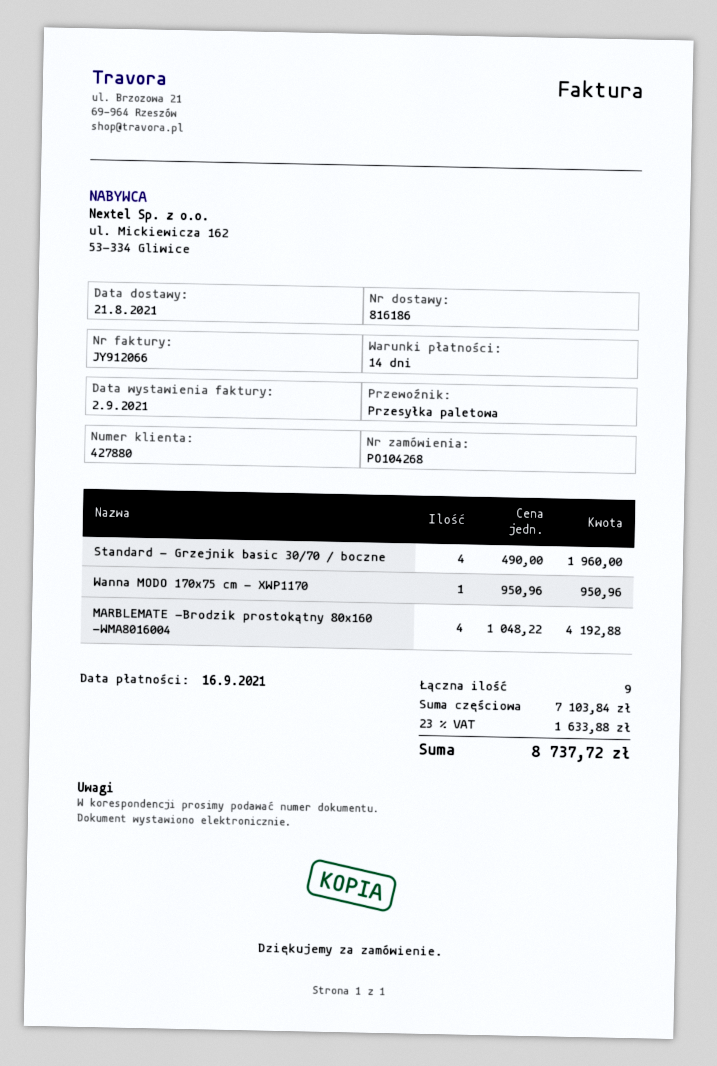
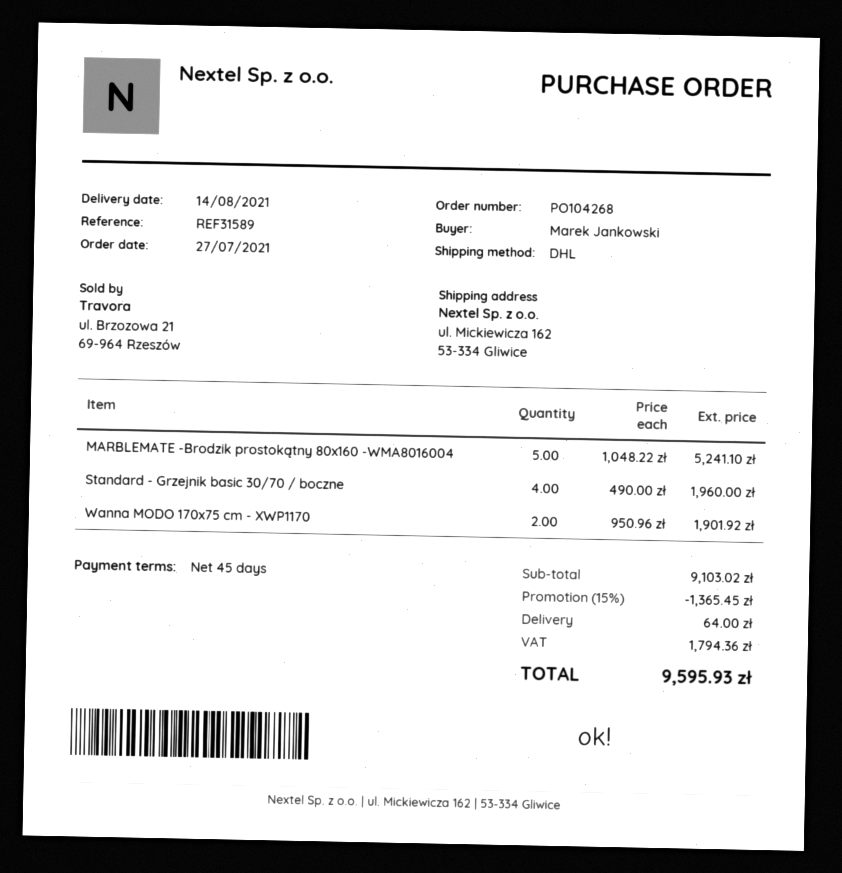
delivery date: 2021-08-21 -> 2021-08-14
payment terms: 14 days -> 45 days
shipping method: pallet freight -> DHL
Wanna MODO 170x75 cm - XWP1170: 1 x 950.96 = 950.96 -> 2 x 950.96 = 1901.92
MARBLEMATE -Brodzik prostokątny 80x160 -WMA8016004: 4 x 1048.22 = 4192.88 -> 5 x 1048.22 = 5241.10
subtotal: 7103.84 -> 9103.02
discount: none -> 15% = 1365.45
shipping: none -> 64.00
tax: 1633.88 -> 1794.36
total: 8737.72 -> 9595.93

